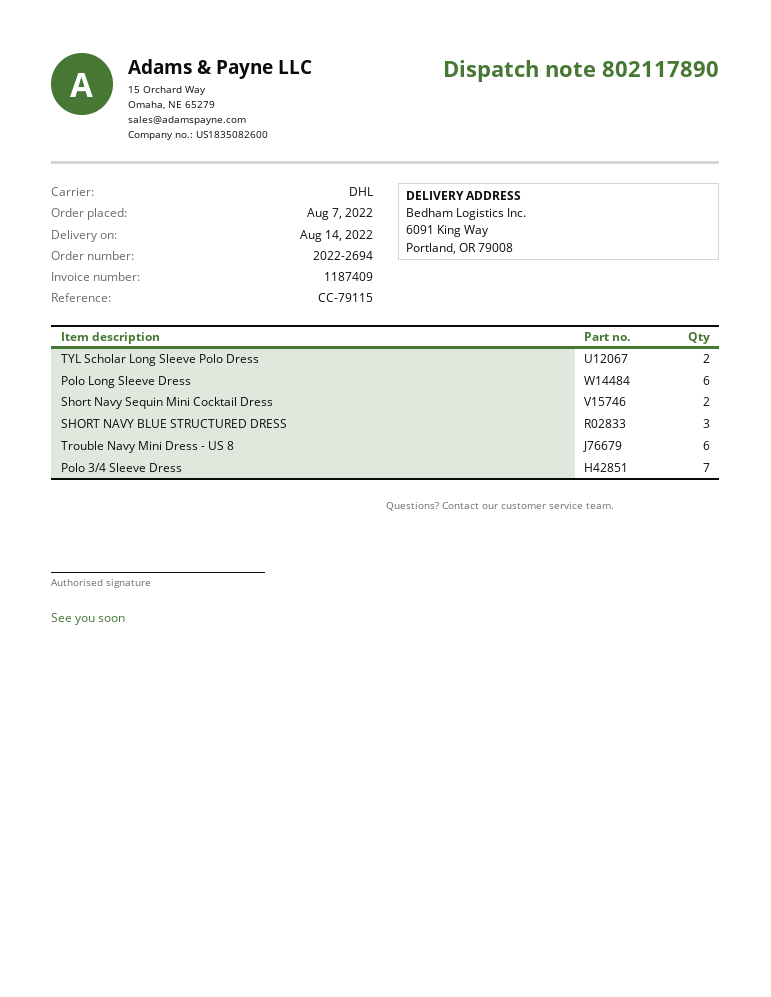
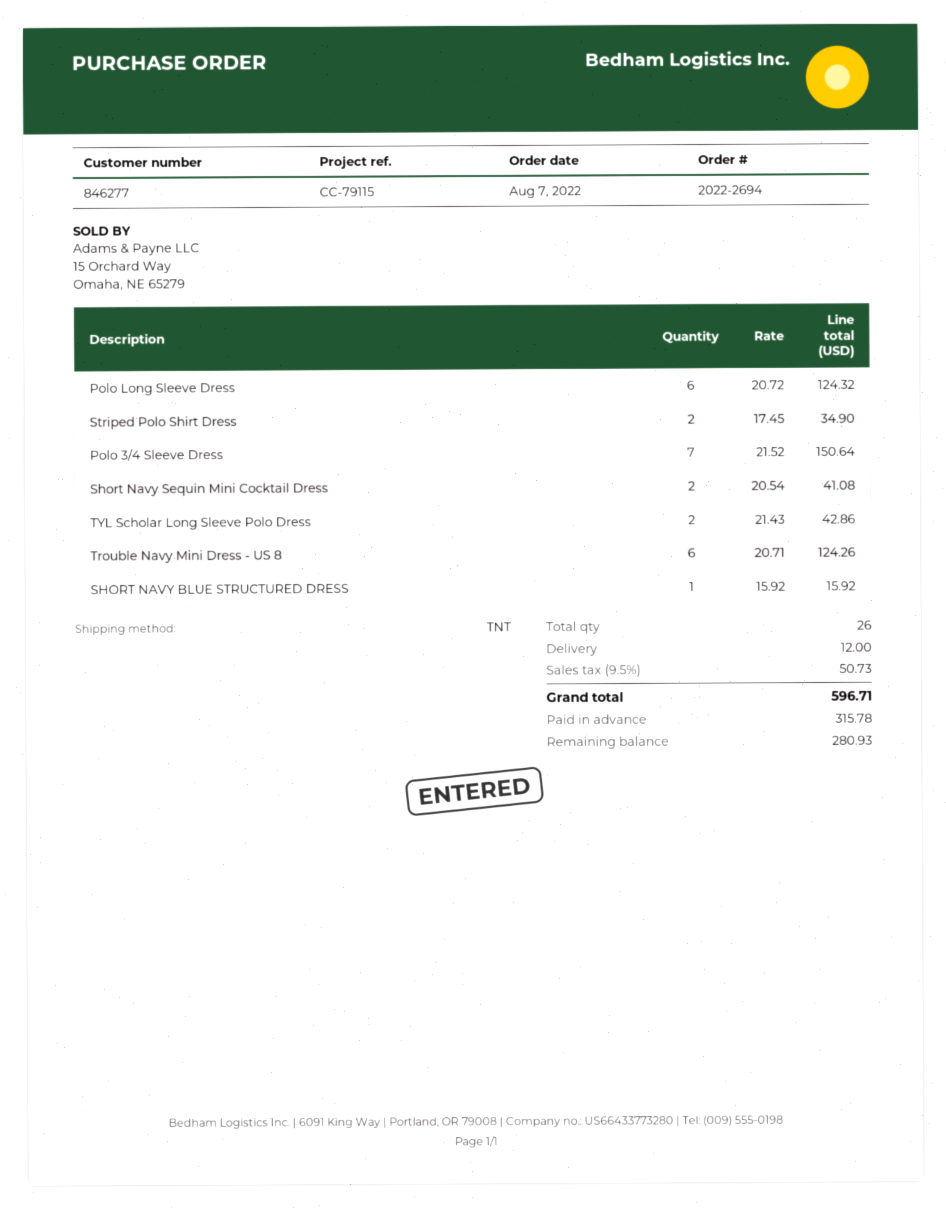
shipping method: DHL -> TNT
SHORT NAVY BLUE STRUCTURED DRESS: 3 -> 1
Striped Polo Shirt Dress: none -> 2

